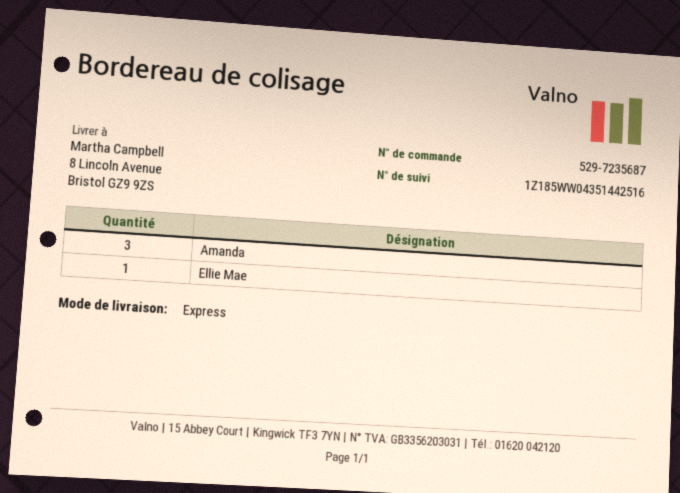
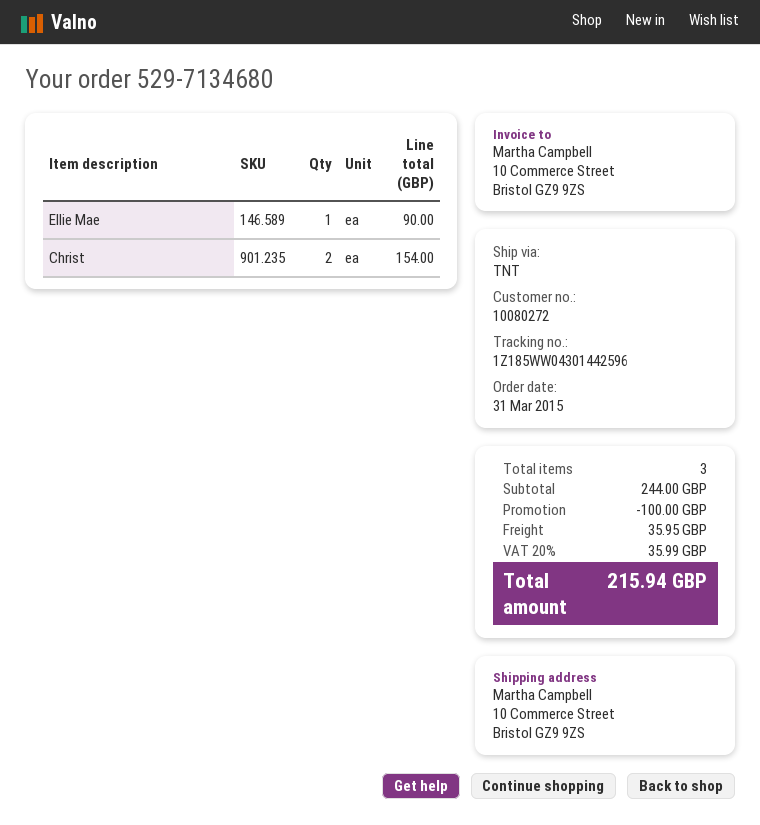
order number: 529-7235687 -> 529-7134680
shipping method: express -> TNT
tracking number: 1Z185WW04351442516 -> 1Z185WW04301442596
ship to: 8 Lincoln Avenue, Bristol GZ9 9ZS -> 10 Commerce Street, Bristol GZ9 9ZS
Amanda: 3 -> none
Christ: none -> 2

